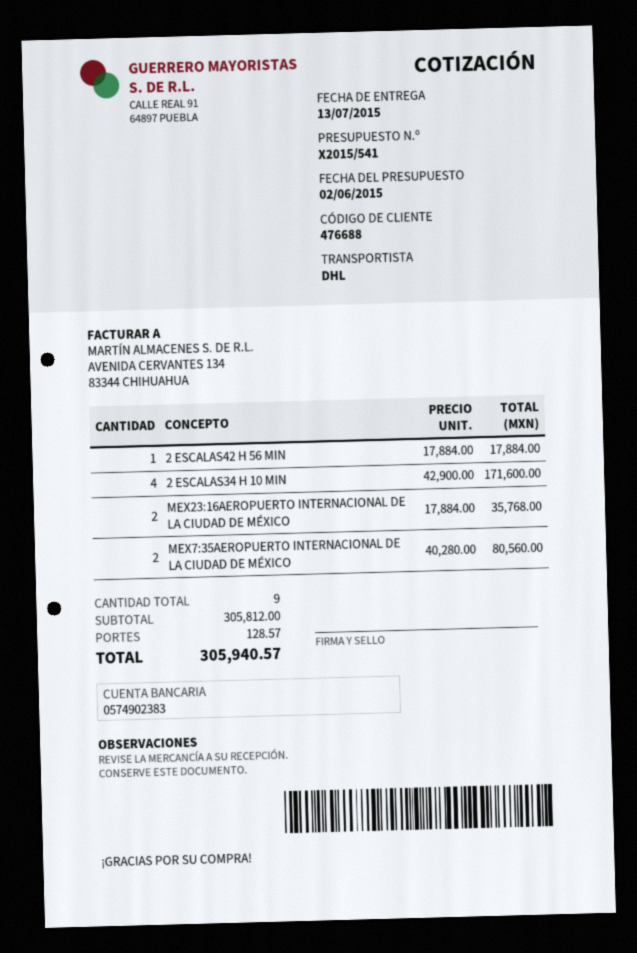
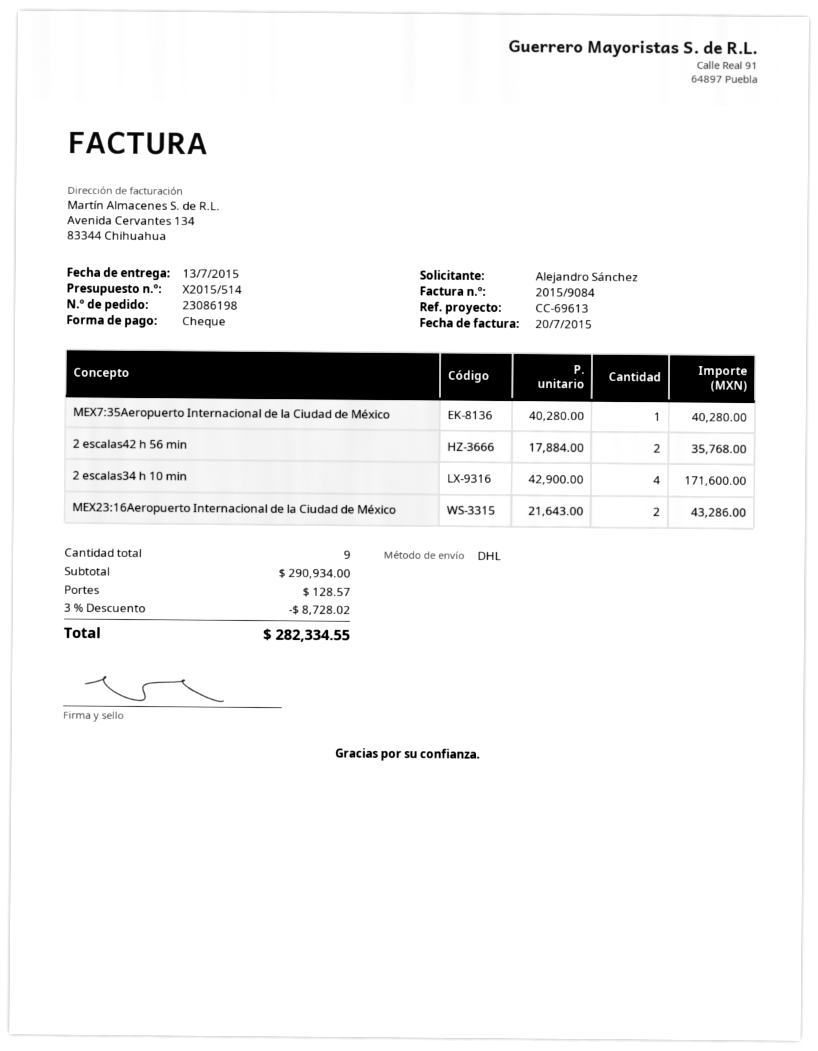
quote number: X2015/541 -> X2015/514
2 ESCALAS42 H 56 MIN: 1 x 17884.00 = 17884.00 -> 2 x 17884.00 = 35768.00
MEX23:16AEROPUERTO INTERNACIONAL DE LA CIUDAD DE MÉXICO: 2 x 17884.00 = 35768.00 -> 2 x 21643.00 = 43286.00
MEX7:35AEROPUERTO INTERNACIONAL DE LA CIUDAD DE MÉXICO: 2 x 40280.00 = 80560.00 -> 1 x 40280.00 = 40280.00
subtotal: 305812.00 -> 290934.00
discount: none -> 3% = 8728.02
total: 305940.57 -> 282334.55

